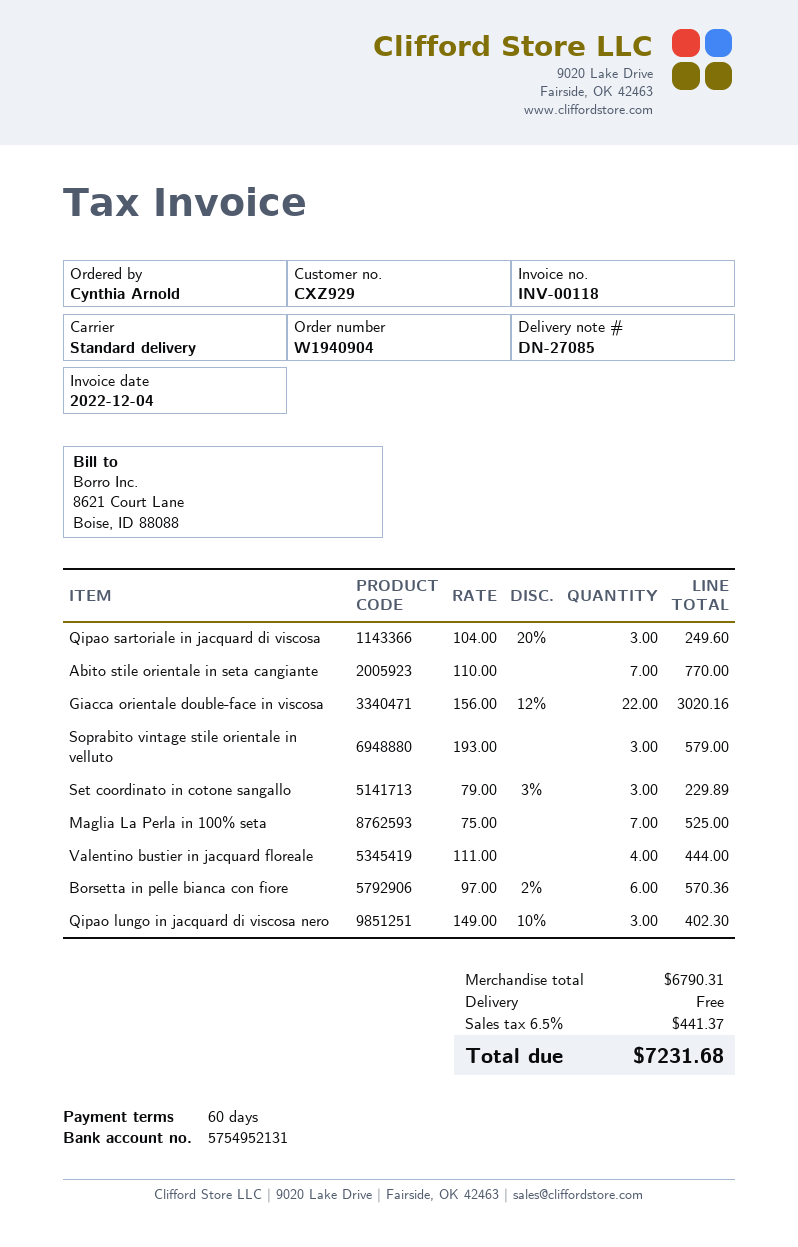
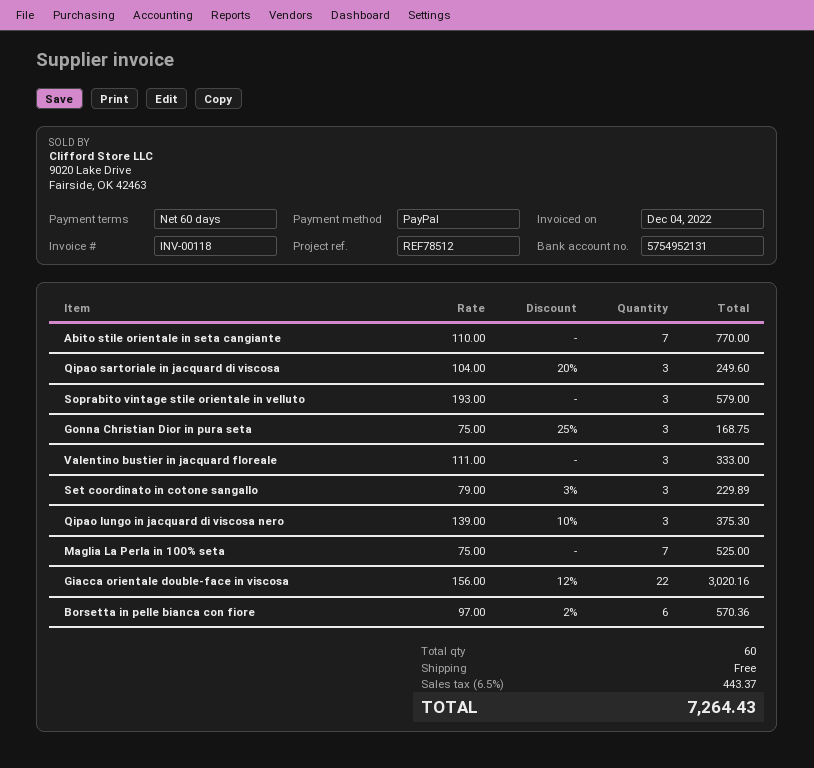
Valentino bustier in jacquard floreale: 4 x 111.00 = 444.00 -> 3 x 111.00 = 333.00
Qipao lungo in jacquard di viscosa nero: 3 x 149.00 - 10% = 402.30 -> 3 x 139.00 - 10% = 375.30
Gonna Christian Dior in pura seta: none -> 3 x 75.00 - 25% = 168.75
tax: 6.5% = 441.37 -> 6.5% = 443.37
total: 7231.68 -> 7264.43

